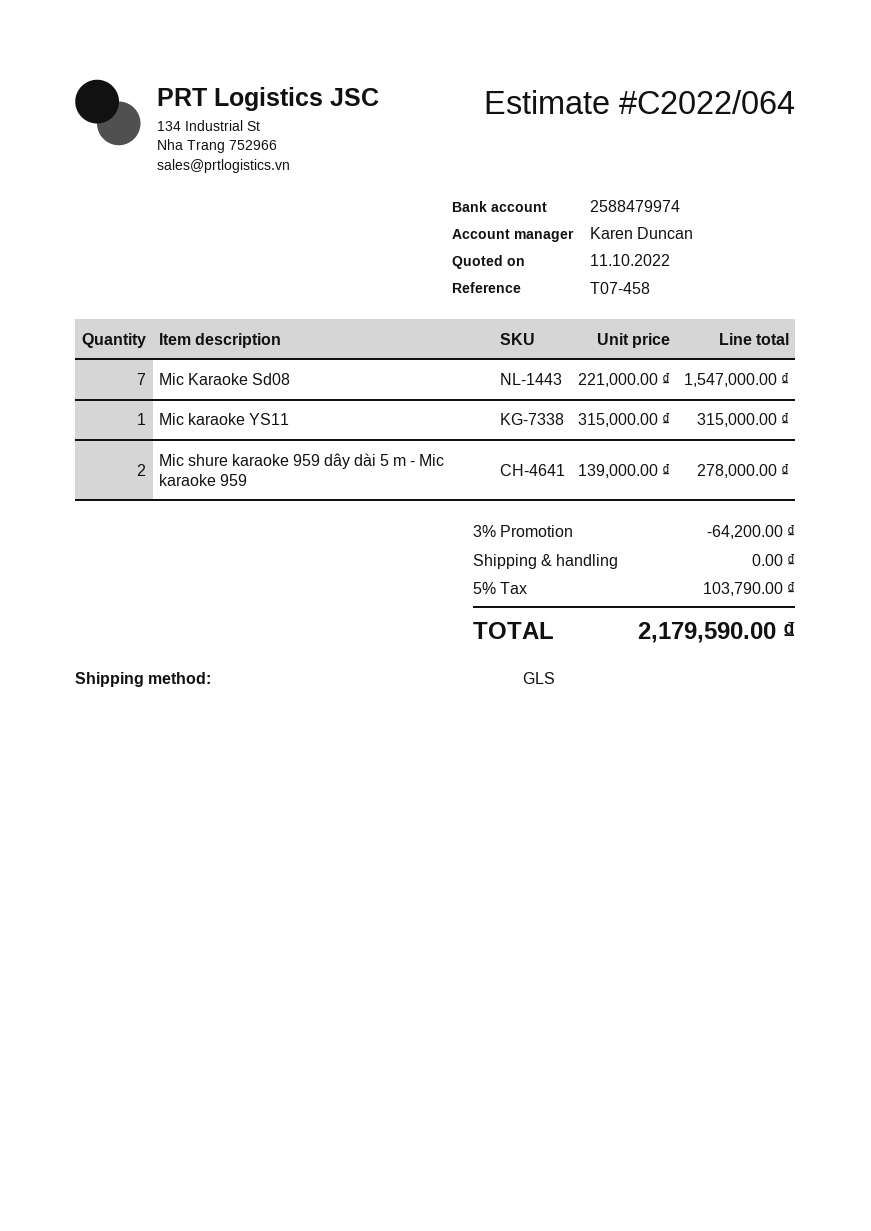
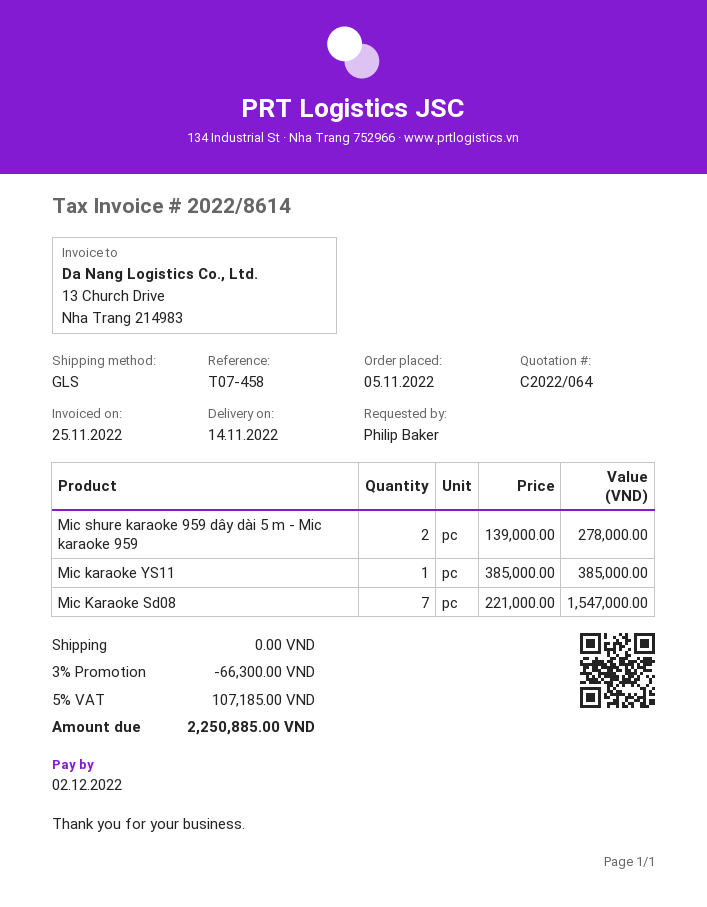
Mic karaoke YS11: 1 x 315000.00 = 315000.00 -> 1 x 385000.00 = 385000.00
discount: 3% = 64200.00 -> 3% = 66300.00
tax: 5% = 103790.00 -> 5% = 107185.00
total: 2179590.00 -> 2250885.00

